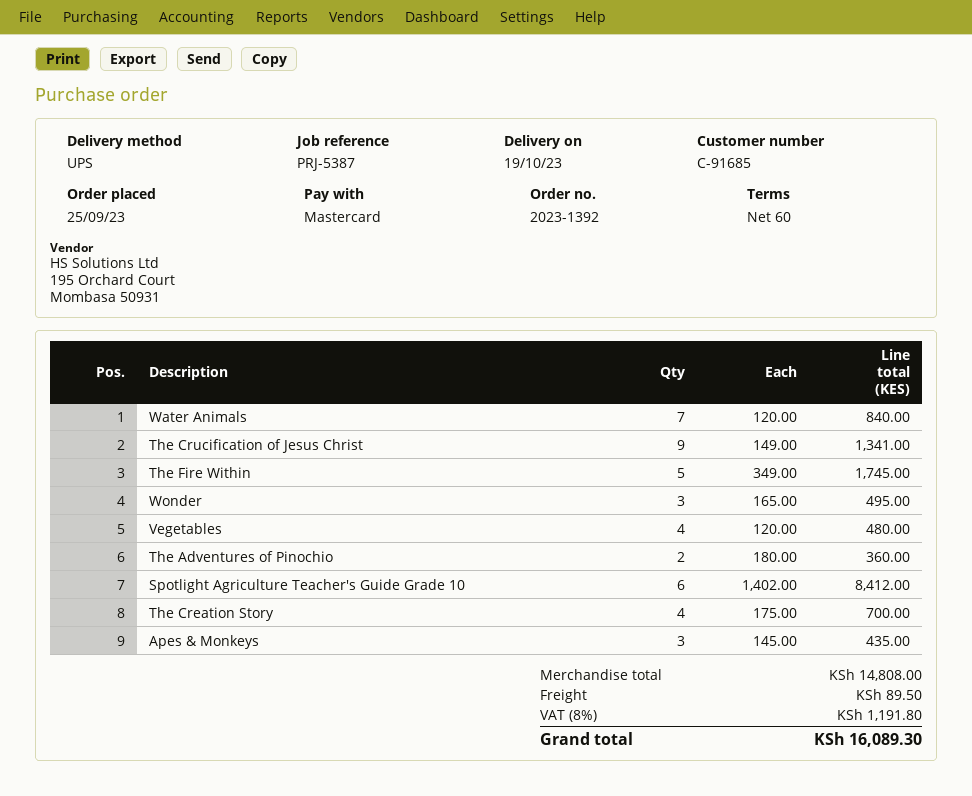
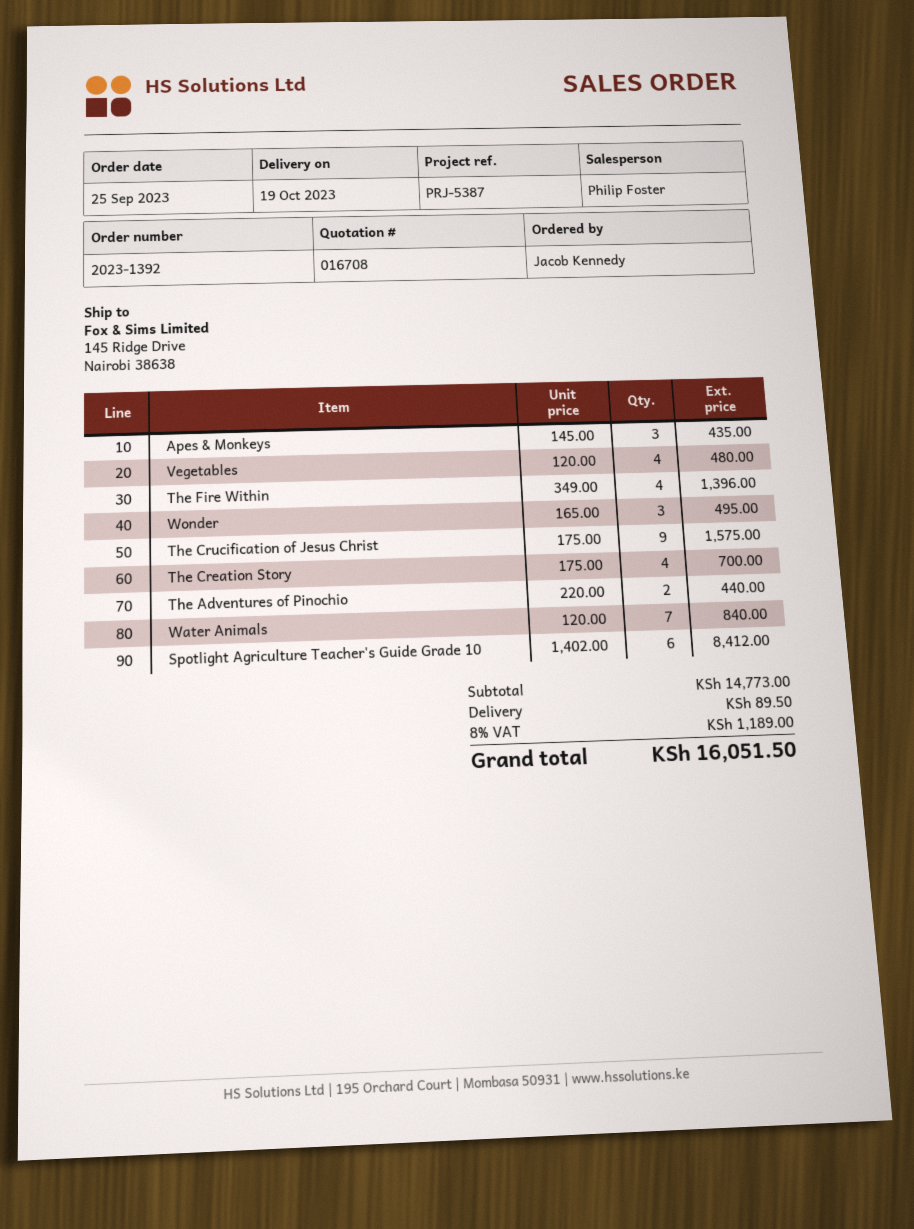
The Crucification of Jesus Christ: 9 x 149.00 = 1341.00 -> 9 x 175.00 = 1575.00
The Fire Within: 5 x 349.00 = 1745.00 -> 4 x 349.00 = 1396.00
The Adventures of Pinochio: 2 x 180.00 = 360.00 -> 2 x 220.00 = 440.00
subtotal: 14808.00 -> 14773.00
tax: 8% = 1191.80 -> 8% = 1189.00
total: 16089.30 -> 16051.50

